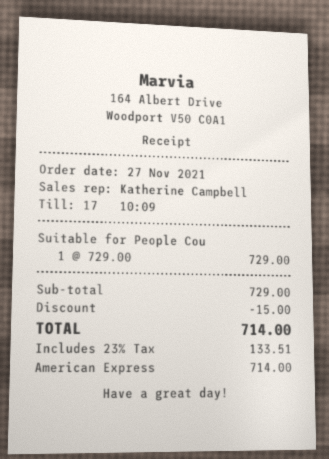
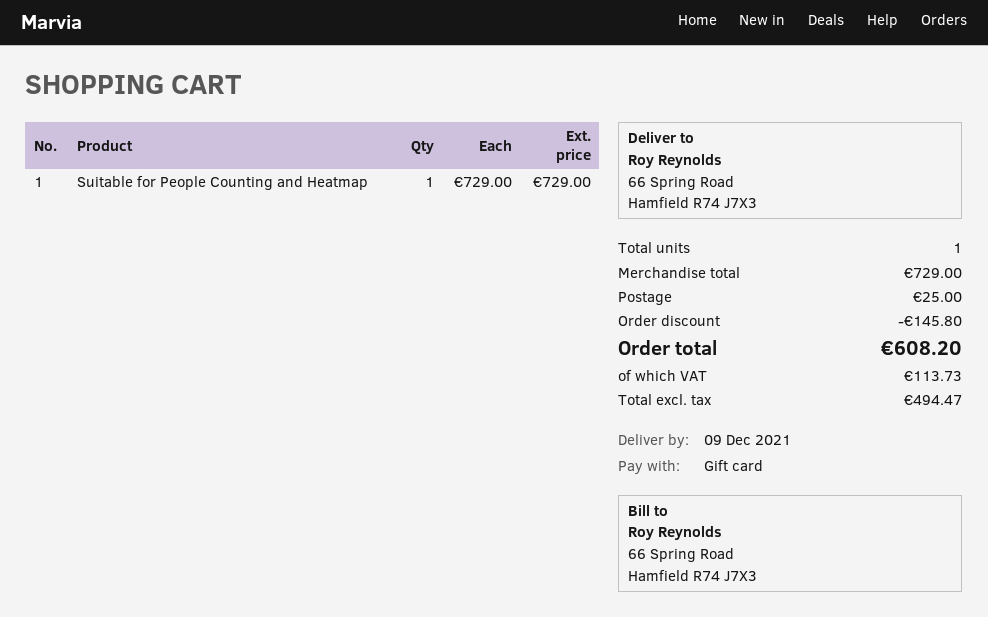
payment method: American Express -> gift card
discount: 15.00 -> 145.80
shipping: none -> 25.00
tax: 133.51 -> 113.73
total: 714.00 -> 608.20

